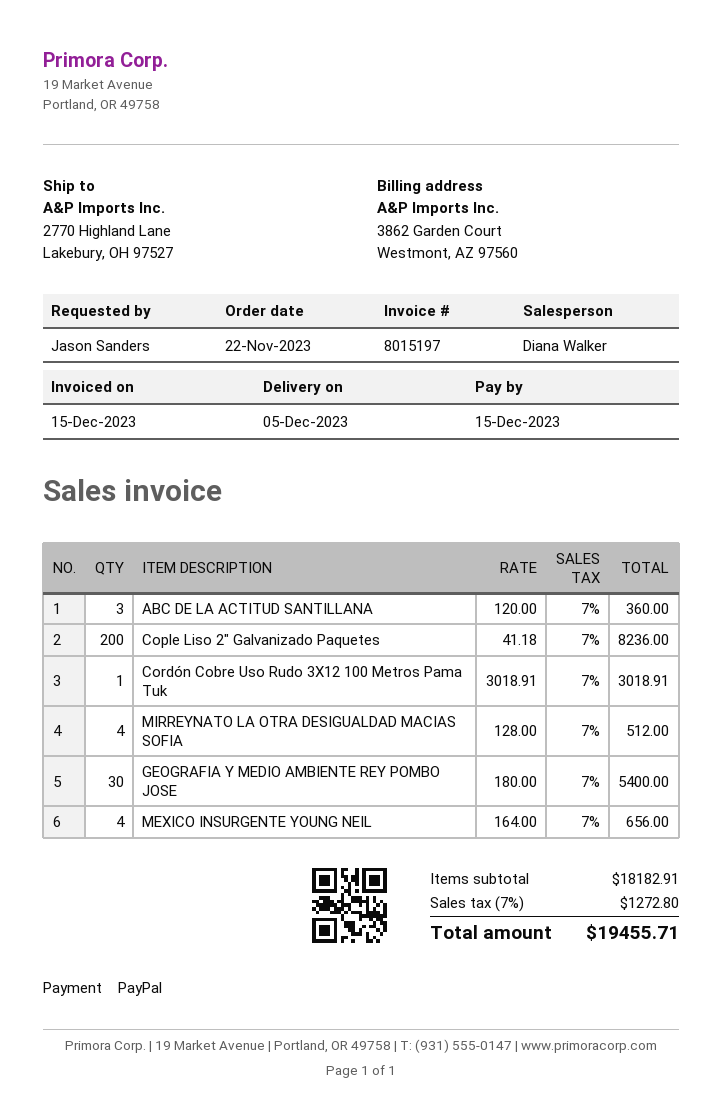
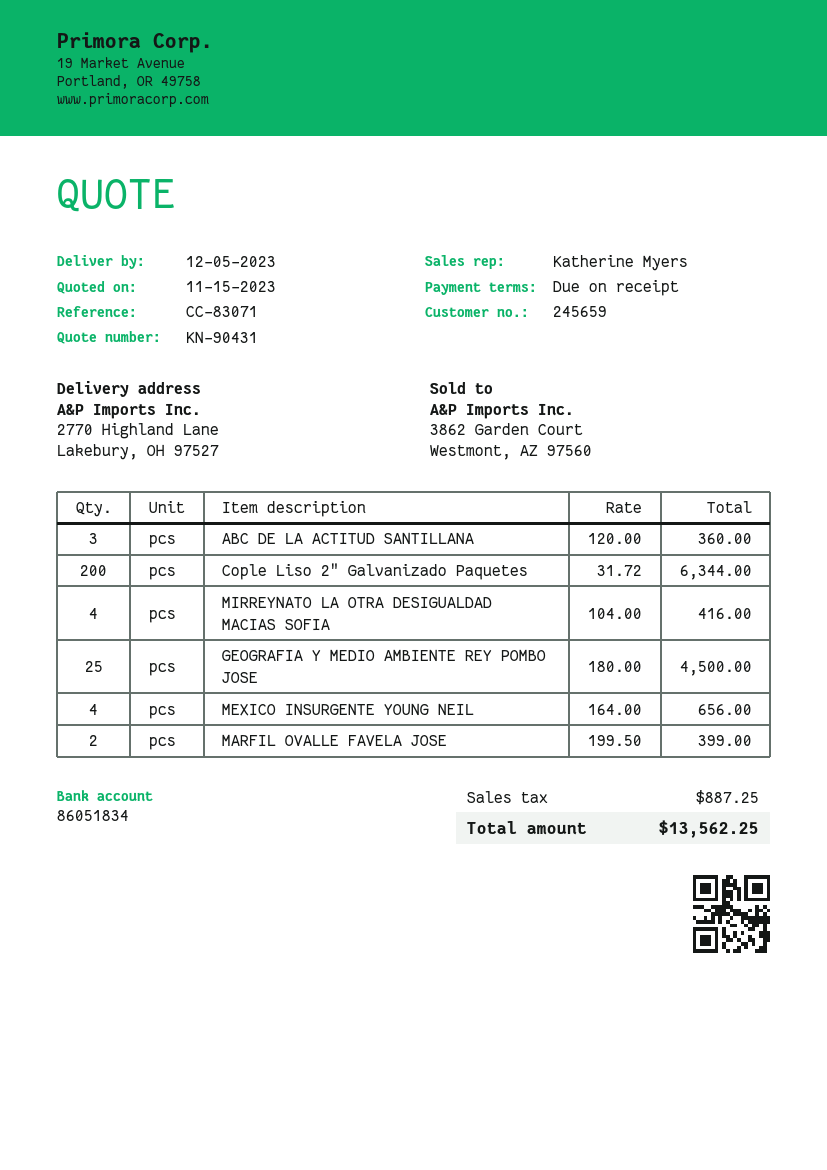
sales rep: Diana Walker -> Katherine Myers
Cople Liso 2" Galvanizado Paquetes: 200 x 41.18 = 8236.00 -> 200 x 31.72 = 6344.00
Cordón Cobre Uso Rudo 3X12 100 Metros Pama Tuk: 1 x 3018.91 = 3018.91 -> none
MIRREYNATO LA OTRA DESIGUALDAD MACIAS SOFIA: 4 x 128.00 = 512.00 -> 4 x 104.00 = 416.00
GEOGRAFIA Y MEDIO AMBIENTE REY POMBO JOSE: 30 x 180.00 = 5400.00 -> 25 x 180.00 = 4500.00
MARFIL OVALLE FAVELA JOSE: none -> 2 x 199.50 = 399.00
tax: 1272.80 -> 887.25
total: 19455.71 -> 13562.25

